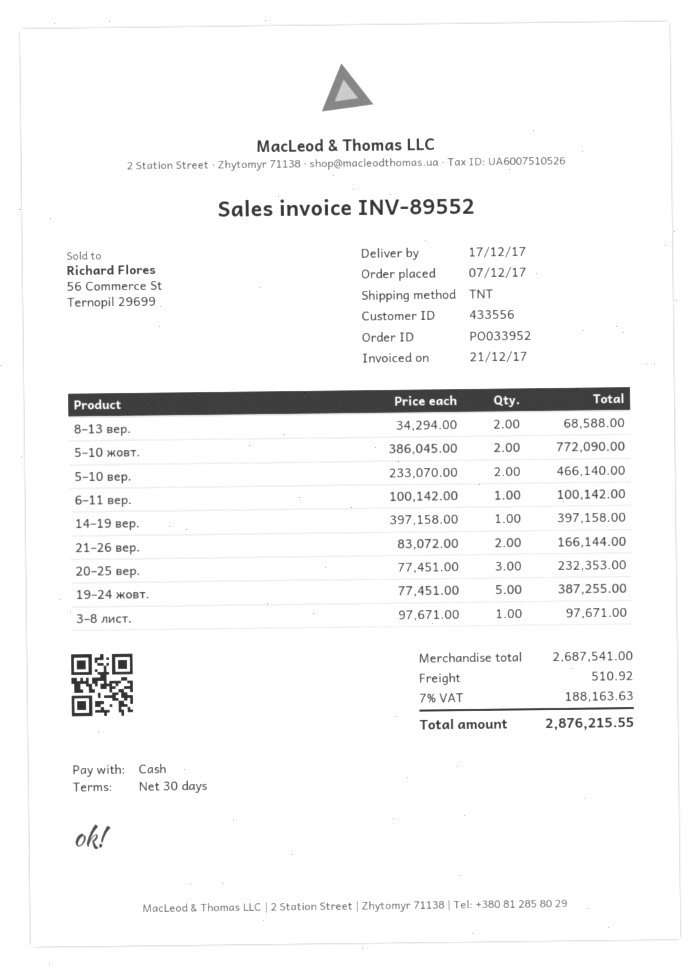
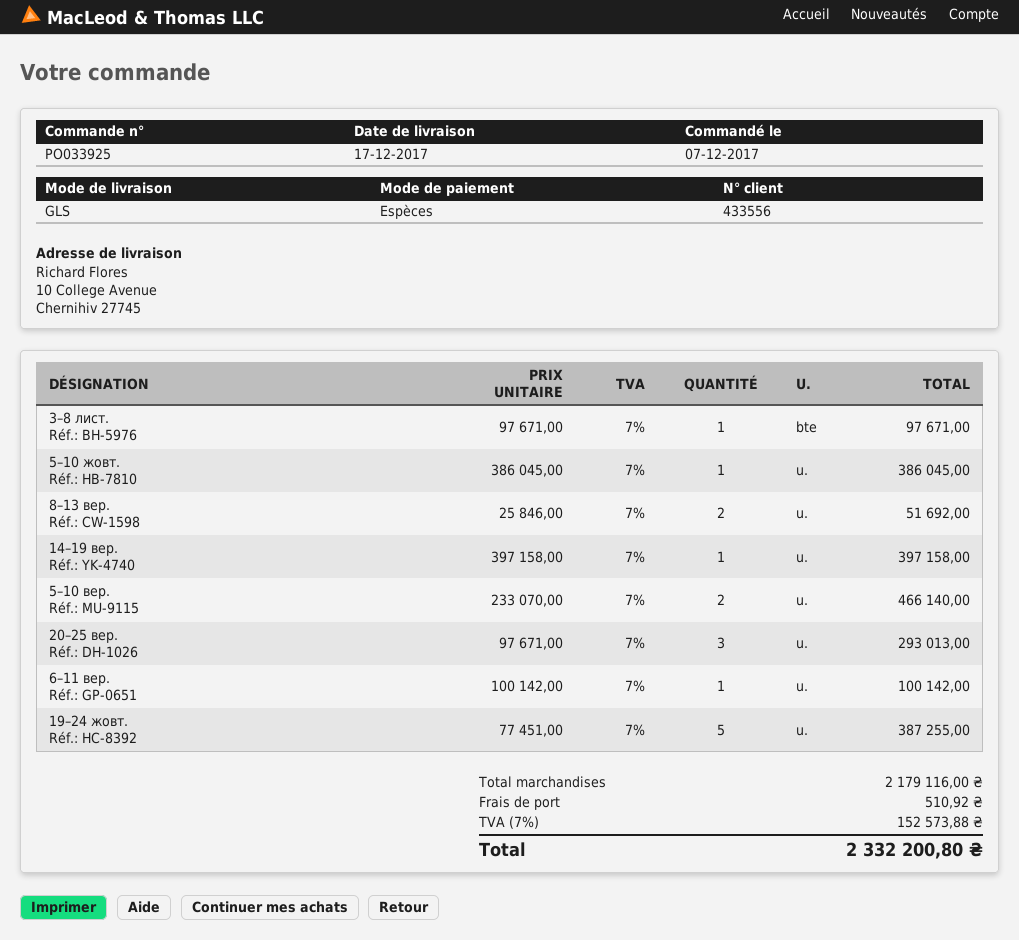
order number: PO033952 -> PO033925
shipping method: TNT -> GLS
8–13 вер.: 2 x 34294.00 = 68588.00 -> 2 x 25846.00 = 51692.00
5–10 жовт.: 2 x 386045.00 = 772090.00 -> 1 x 386045.00 = 386045.00
21–26 вер.: 2 x 83072.00 = 166144.00 -> none
20–25 вер.: 3 x 77451.00 = 232353.00 -> 3 x 97671.00 = 293013.00
subtotal: 2687541.00 -> 2179116.00
tax: 7% = 188163.63 -> 7% = 152573.88
total: 2876215.55 -> 2332200.80

